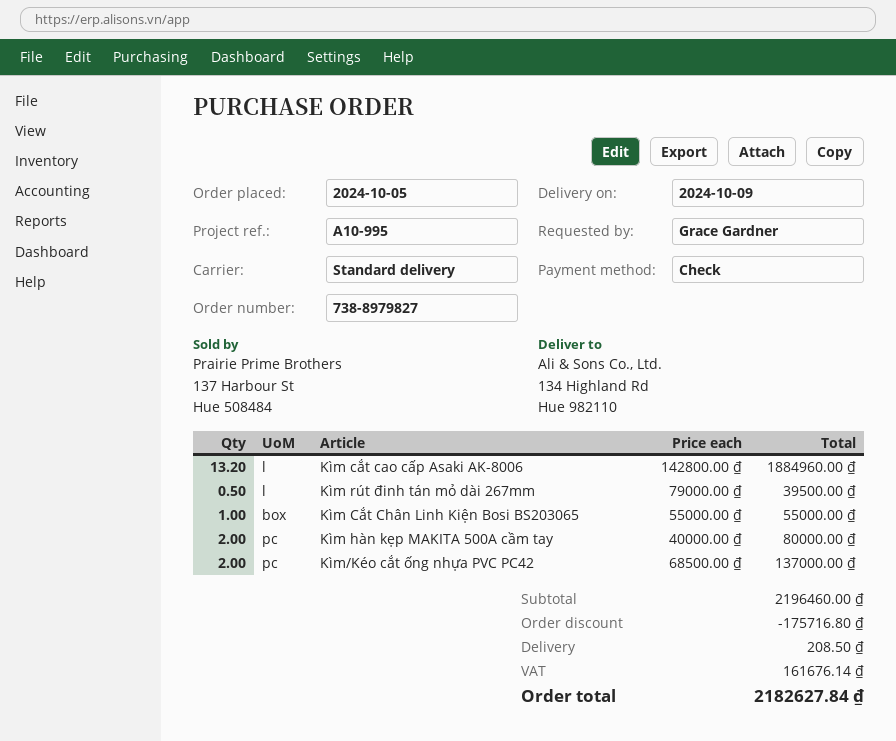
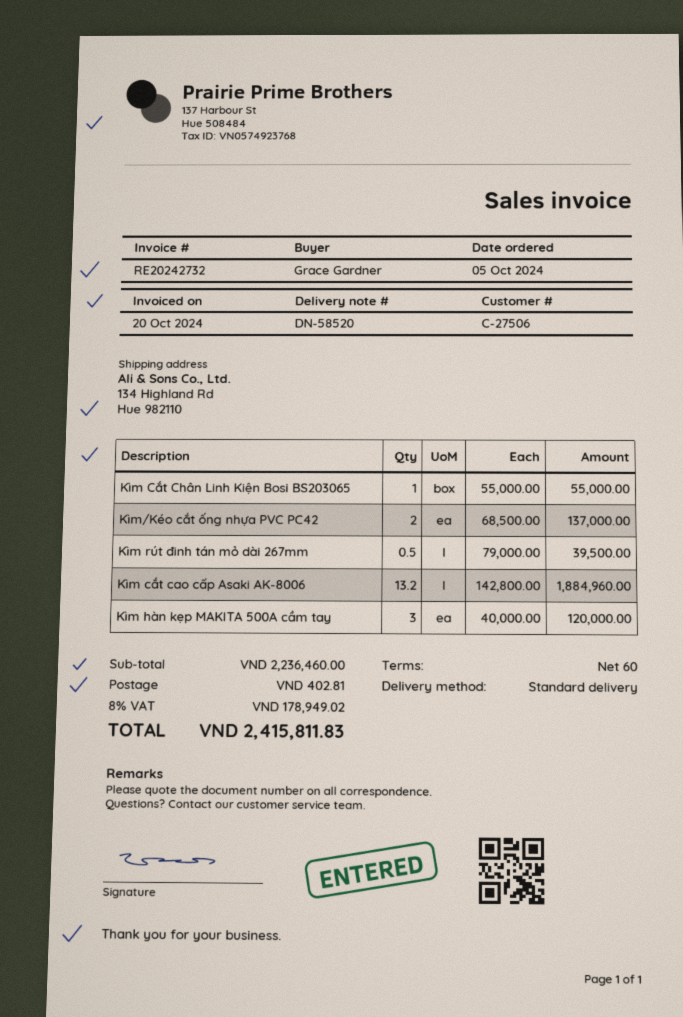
Kìm hàn kẹp MAKITA 500A cầm tay: 2 x 40000.00 = 80000.00 -> 3 x 40000.00 = 120000.00
subtotal: 2196460.00 -> 2236460.00
discount: 175716.80 -> none
shipping: 208.50 -> 402.81
tax: 161676.14 -> 178949.02
total: 2182627.84 -> 2415811.83

